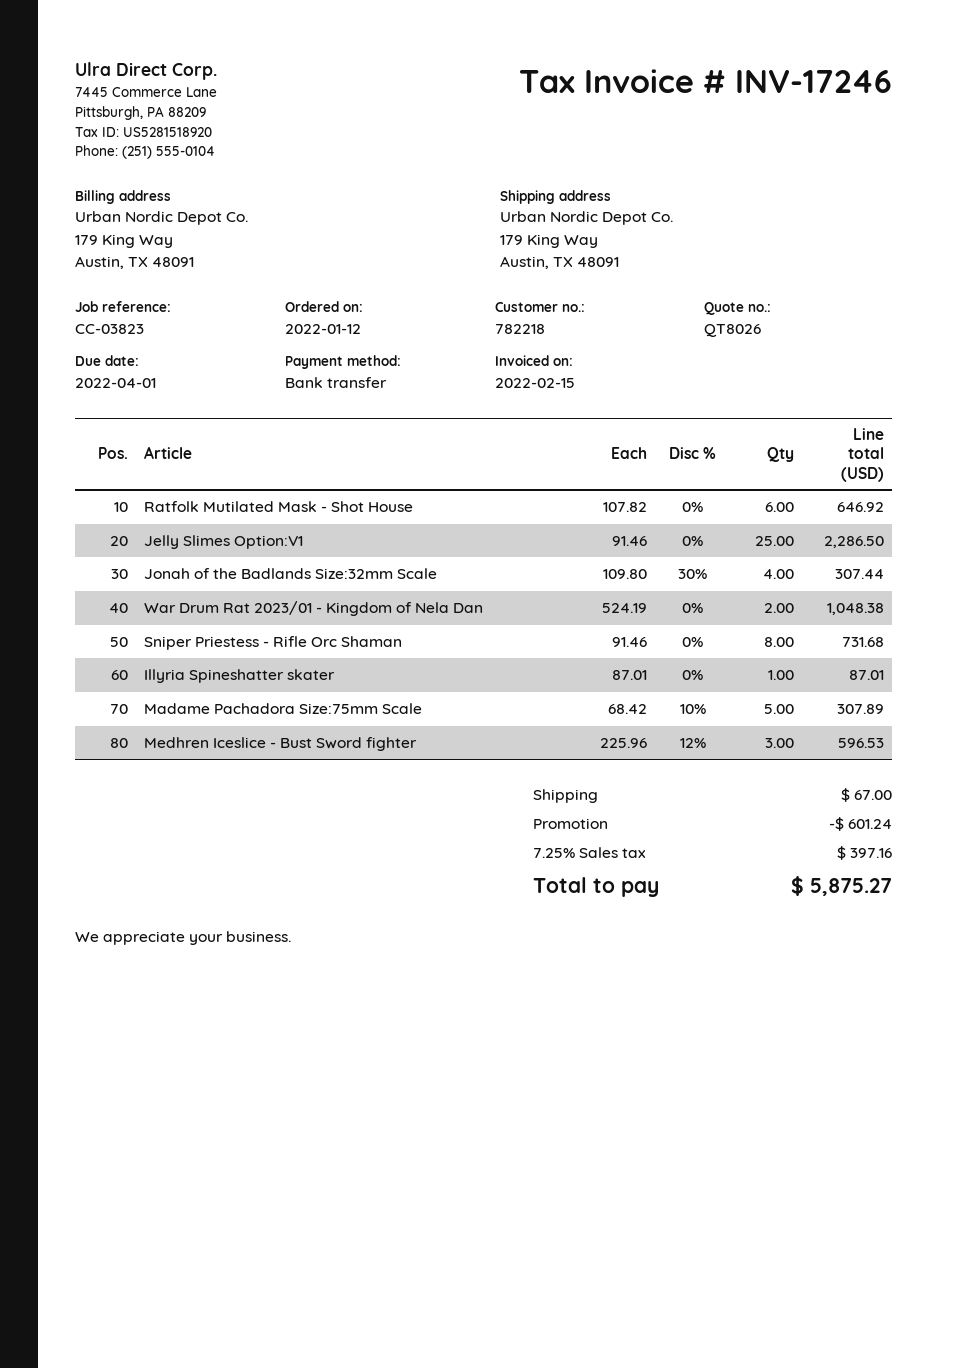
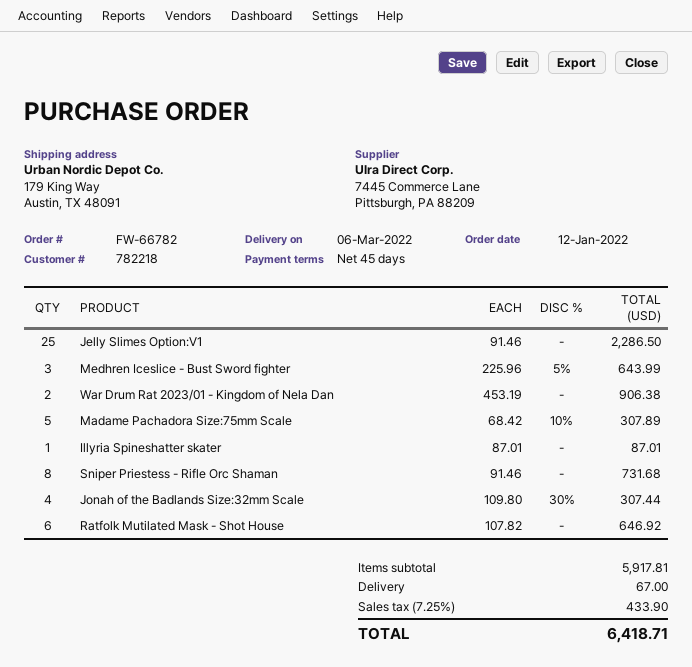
War Drum Rat 2023/01 - Kingdom of Nela Dan: 2 x 524.19 = 1048.38 -> 2 x 453.19 = 906.38
Medhren Iceslice - Bust Sword fighter: 3 x 225.96 - 12% = 596.53 -> 3 x 225.96 - 5% = 643.99
discount: 601.24 -> none
tax: 7.25% = 397.16 -> 7.25% = 433.90
total: 5875.27 -> 6418.71

